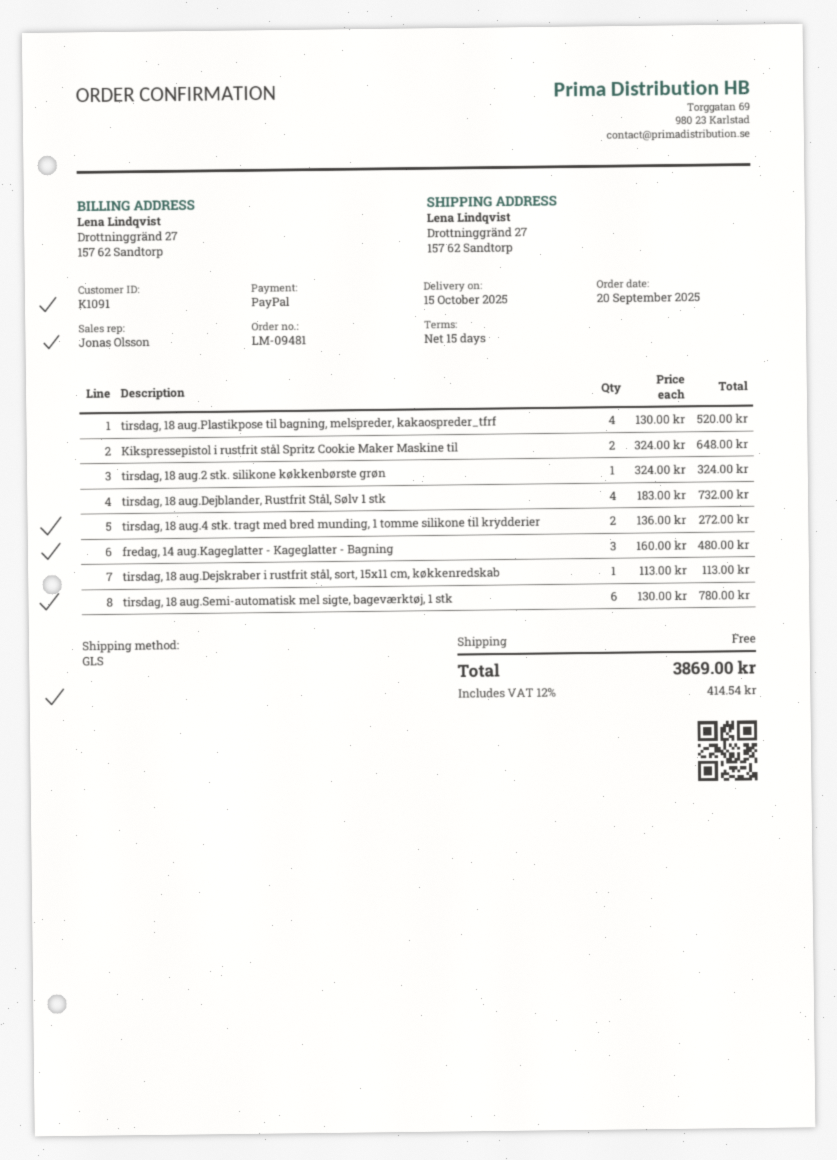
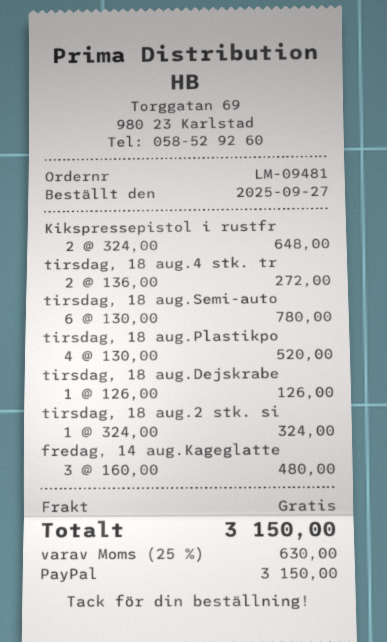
order date: 2025-09-20 -> 2025-09-27
tirsdag, 18 aug.Dejblander, Rustfrit Stål, Sølv 1 stk: 4 x 183.00 = 732.00 -> none
tirsdag, 18 aug.Dejskraber i rustfrit stål, sort, 15x11 cm, køkkenredskab: 1 x 113.00 = 113.00 -> 1 x 126.00 = 126.00
tax: 12% = 414.54 -> 25% = 630.00
total: 3869.00 -> 3150.00

